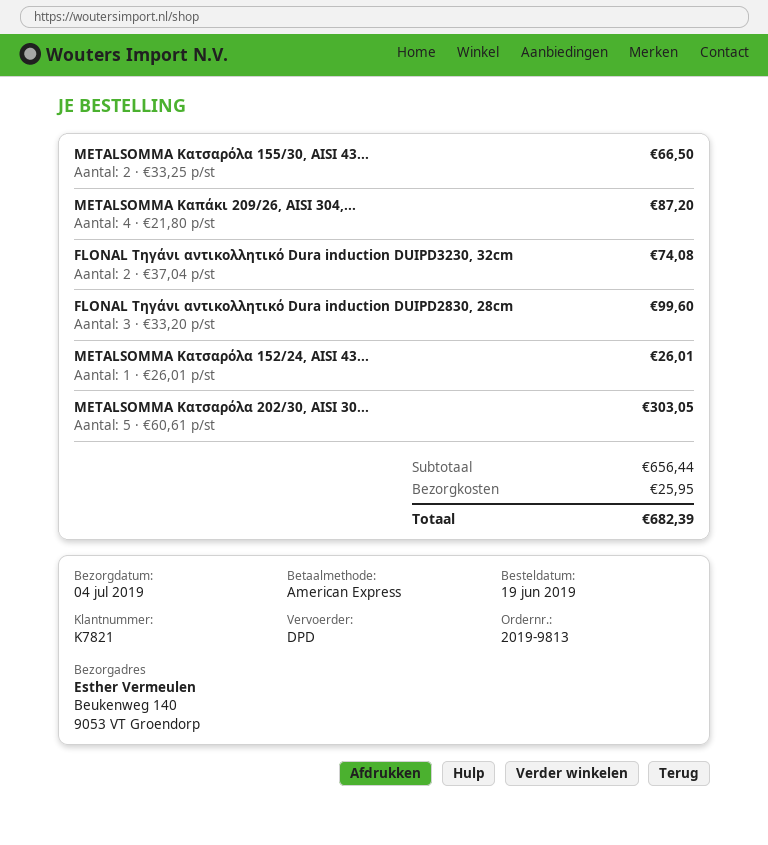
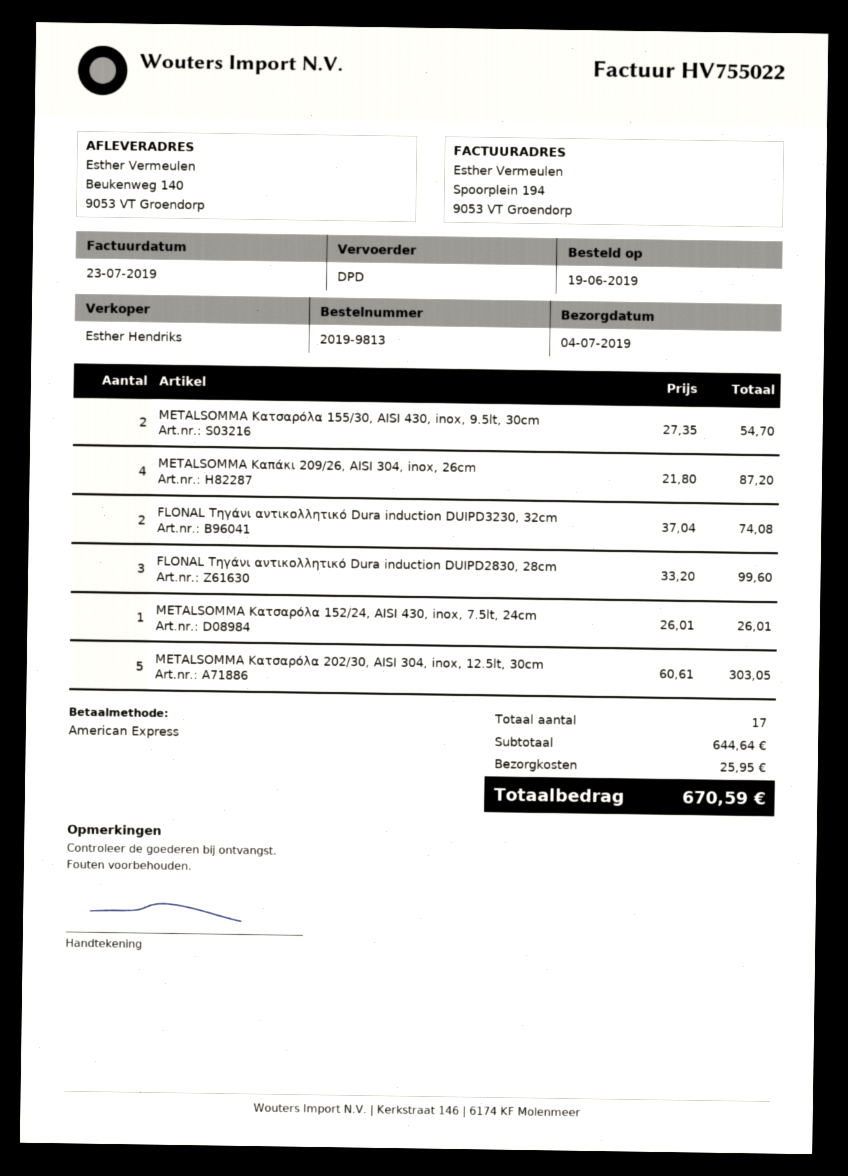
METALSOMMA Κατσαρόλα 155/30, AISI 43...: 2 x 33.25 = 66.50 -> 2 x 27.35 = 54.70
subtotal: 656.44 -> 644.64
total: 682.39 -> 670.59

